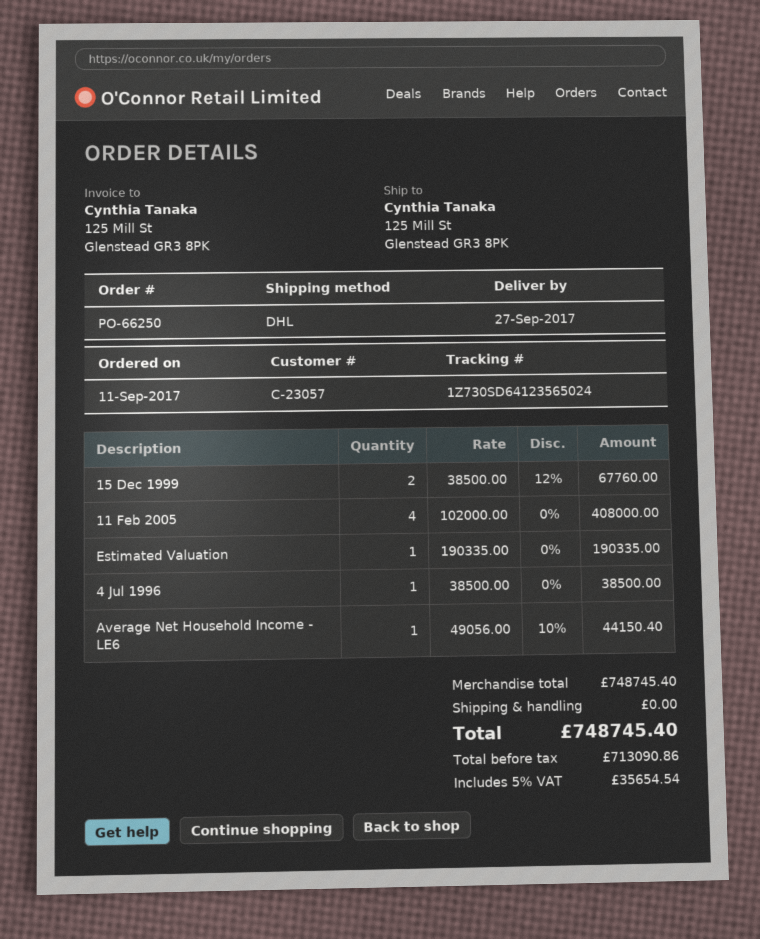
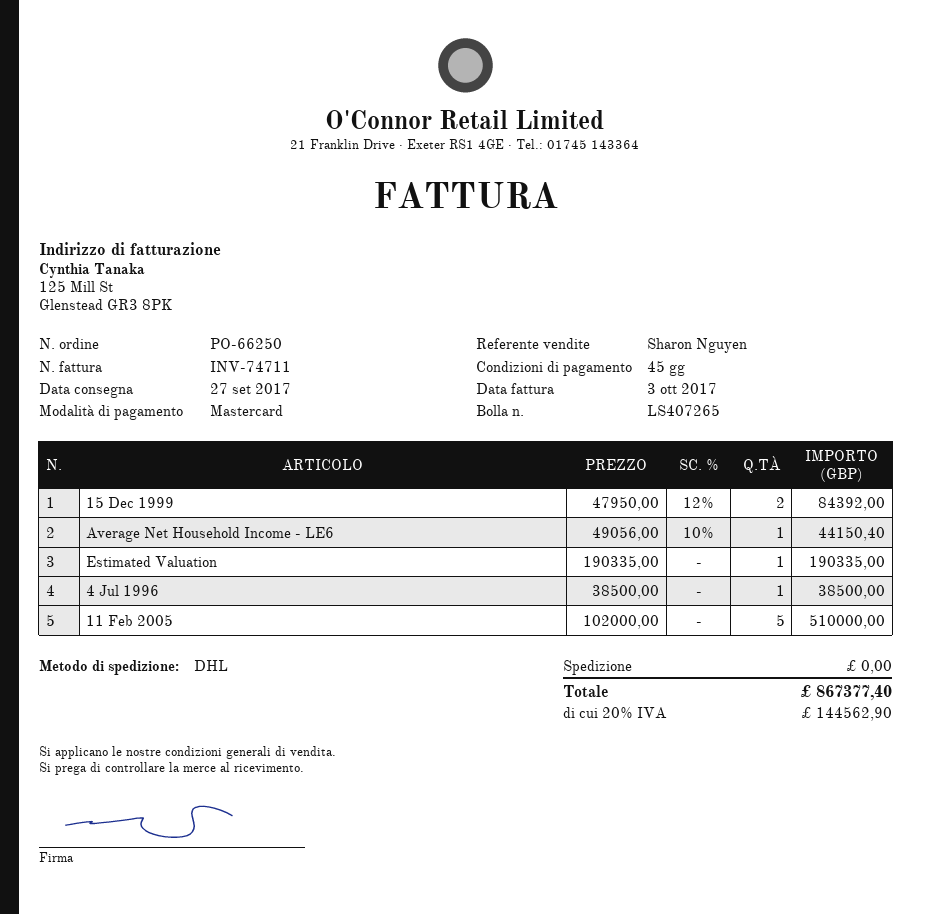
15 Dec 1999: 2 x 38500.00 - 12% = 67760.00 -> 2 x 47950.00 - 12% = 84392.00
11 Feb 2005: 4 x 102000.00 = 408000.00 -> 5 x 102000.00 = 510000.00
tax: 5% = 35654.54 -> 20% = 144562.90
total: 748745.40 -> 867377.40

